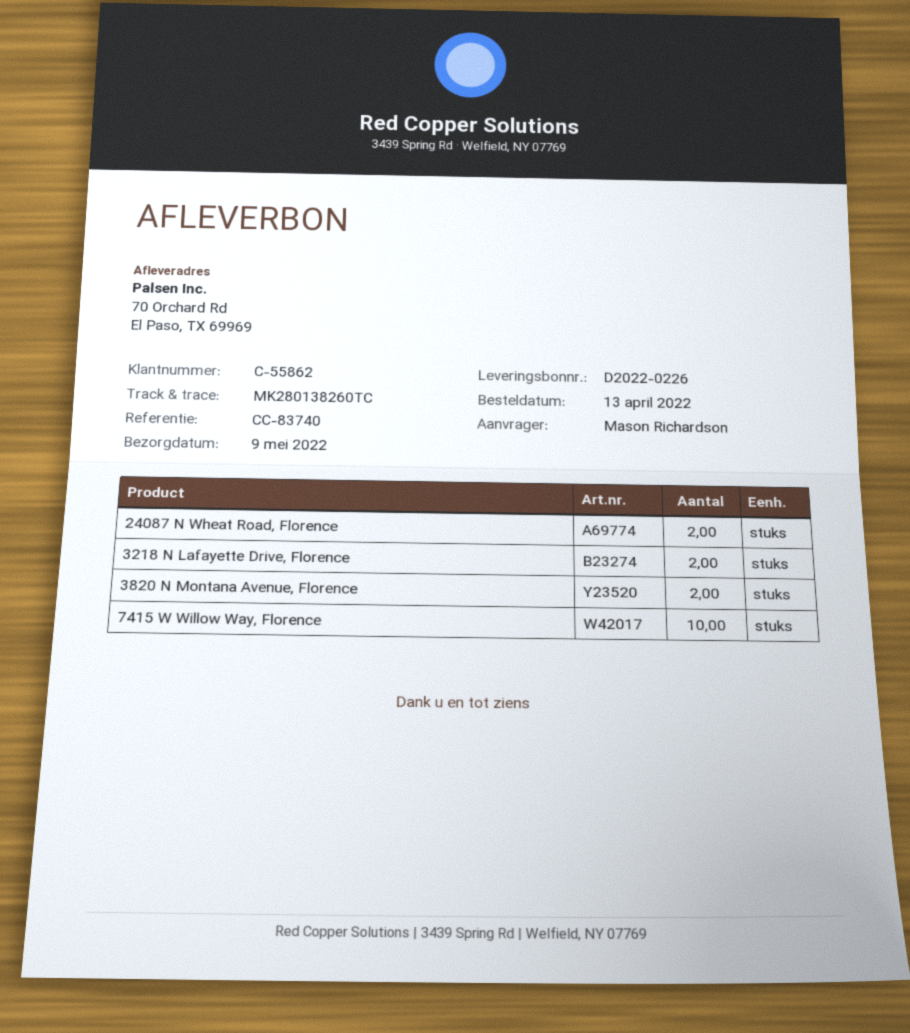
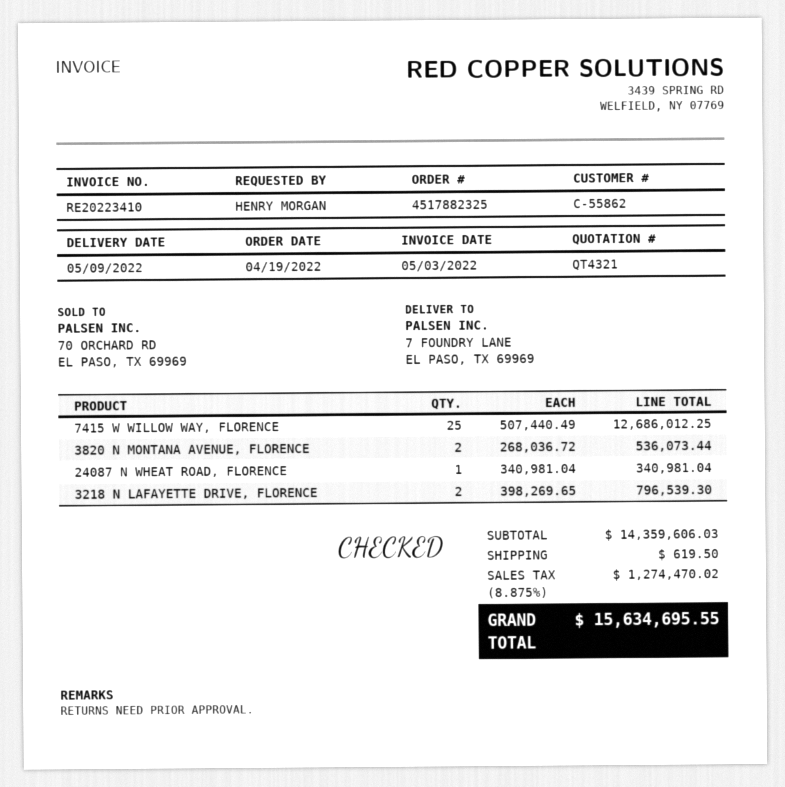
order date: 2022-04-13 -> 2022-04-19
ordered by: Mason Richardson -> HENRY MORGAN
ship to: 70 Orchard Rd, El Paso, TX 69969 -> 7 FOUNDRY LANE, EL PASO, TX 69969
24087 N Wheat Road, Florence: 2 -> 1
7415 W Willow Way, Florence: 10 -> 25

